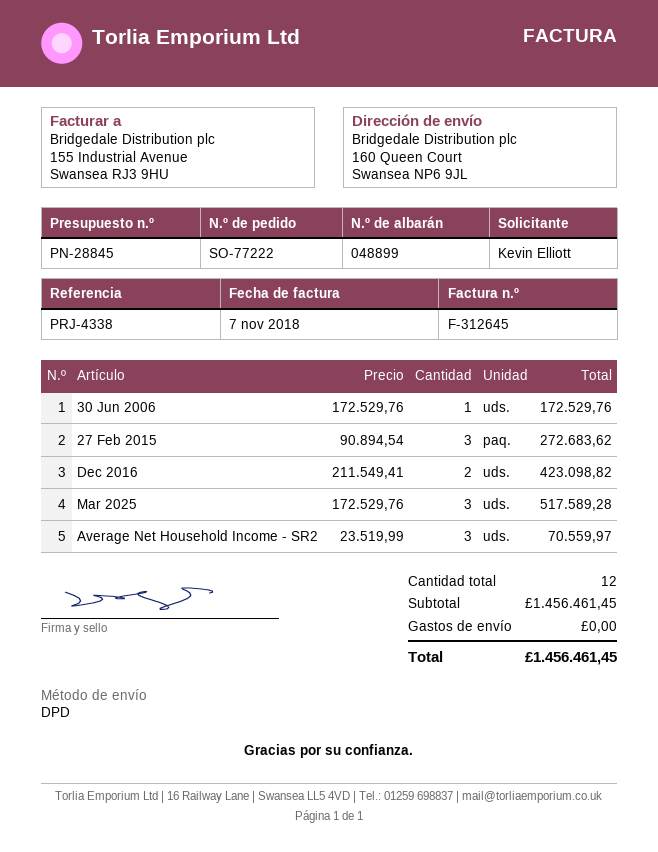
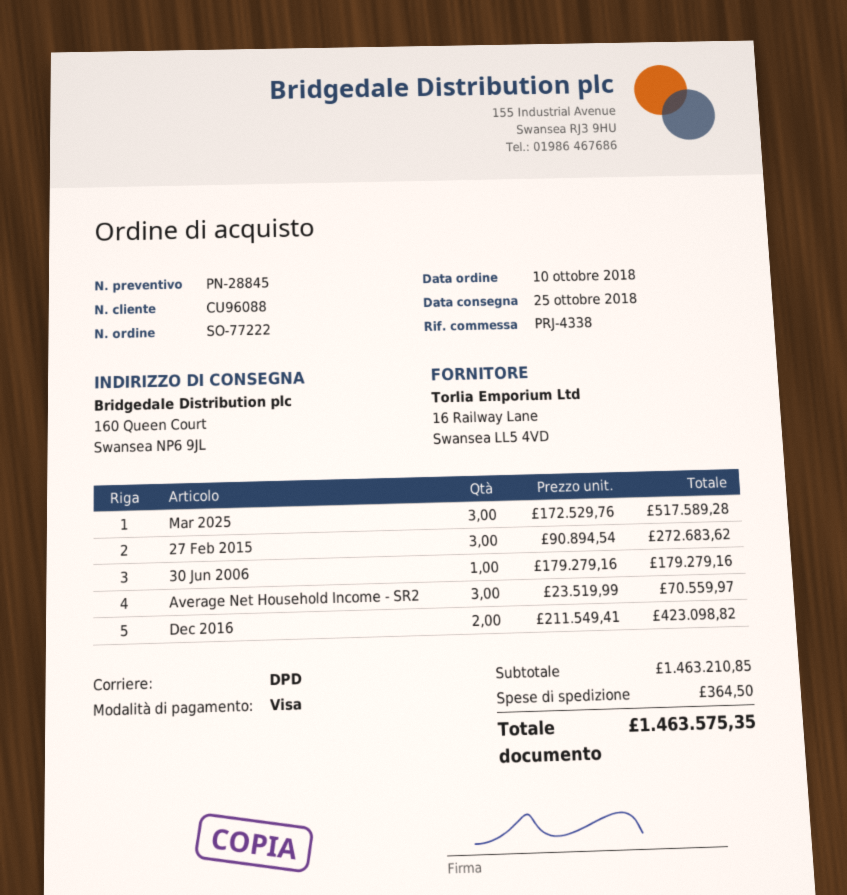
30 Jun 2006: 1 x 172529.76 = 172529.76 -> 1 x 179279.16 = 179279.16
subtotal: 1456461.45 -> 1463210.85
shipping: 0.00 -> 364.50
total: 1456461.45 -> 1463575.35

